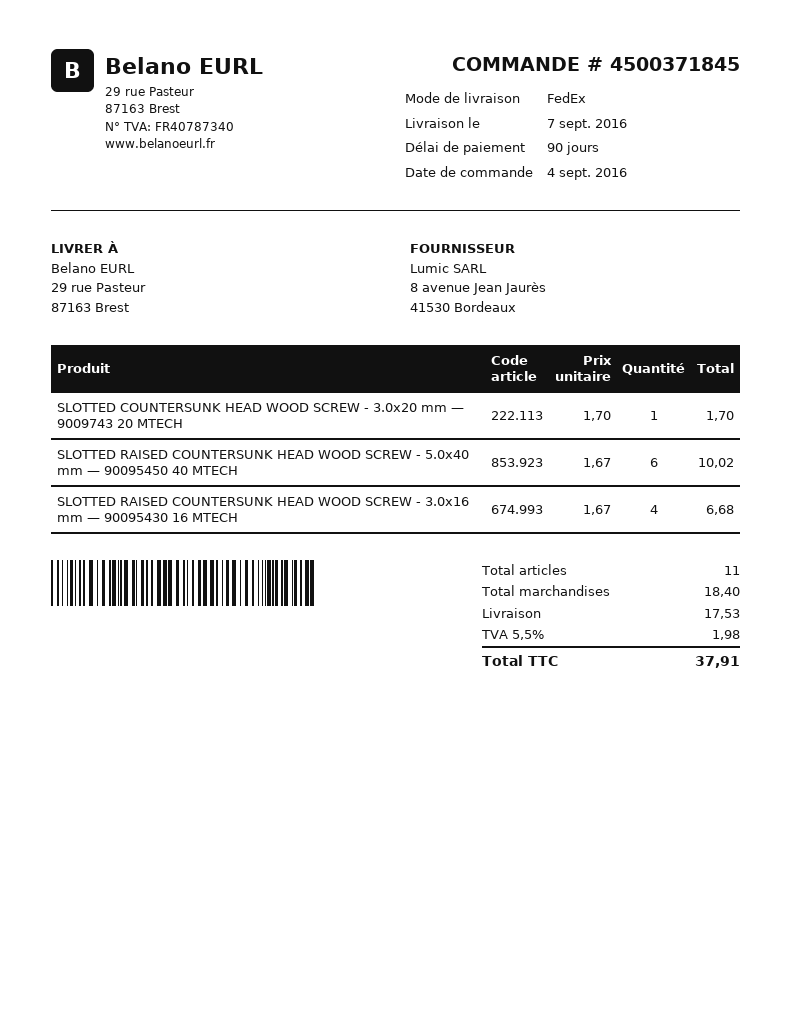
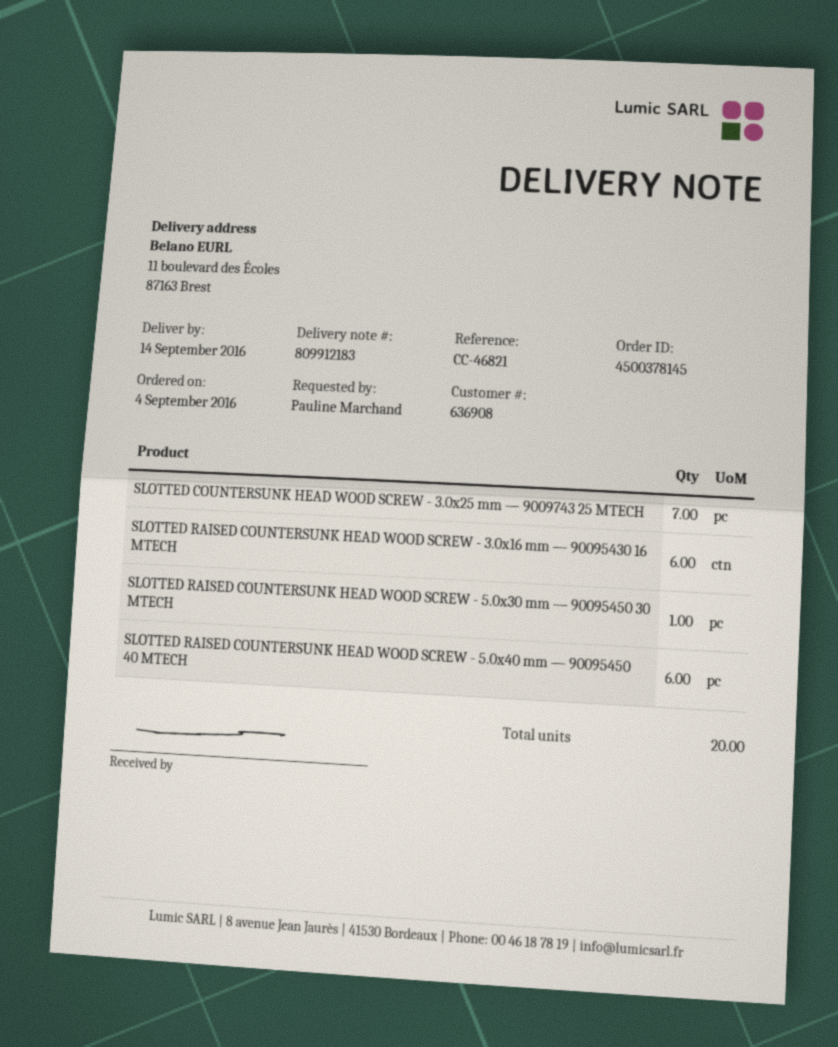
order number: 4500371845 -> 4500378145
delivery date: 2016-09-07 -> 2016-09-14
ship to: 29 rue Pasteur, 87163 Brest -> 11 boulevard des Écoles, 87163 Brest
SLOTTED COUNTERSUNK HEAD WOOD SCREW - 3.0x20 mm — 9009743 20 MTECH: 1 -> none
SLOTTED RAISED COUNTERSUNK HEAD WOOD SCREW - 3.0x16 mm — 90095430 16 MTECH: 4 -> 6
SLOTTED COUNTERSUNK HEAD WOOD SCREW - 3.0x25 mm — 9009743 25 MTECH: none -> 7
SLOTTED RAISED COUNTERSUNK HEAD WOOD SCREW - 5.0x30 mm — 90095450 30 MTECH: none -> 1
total quantity: 11 -> 20

